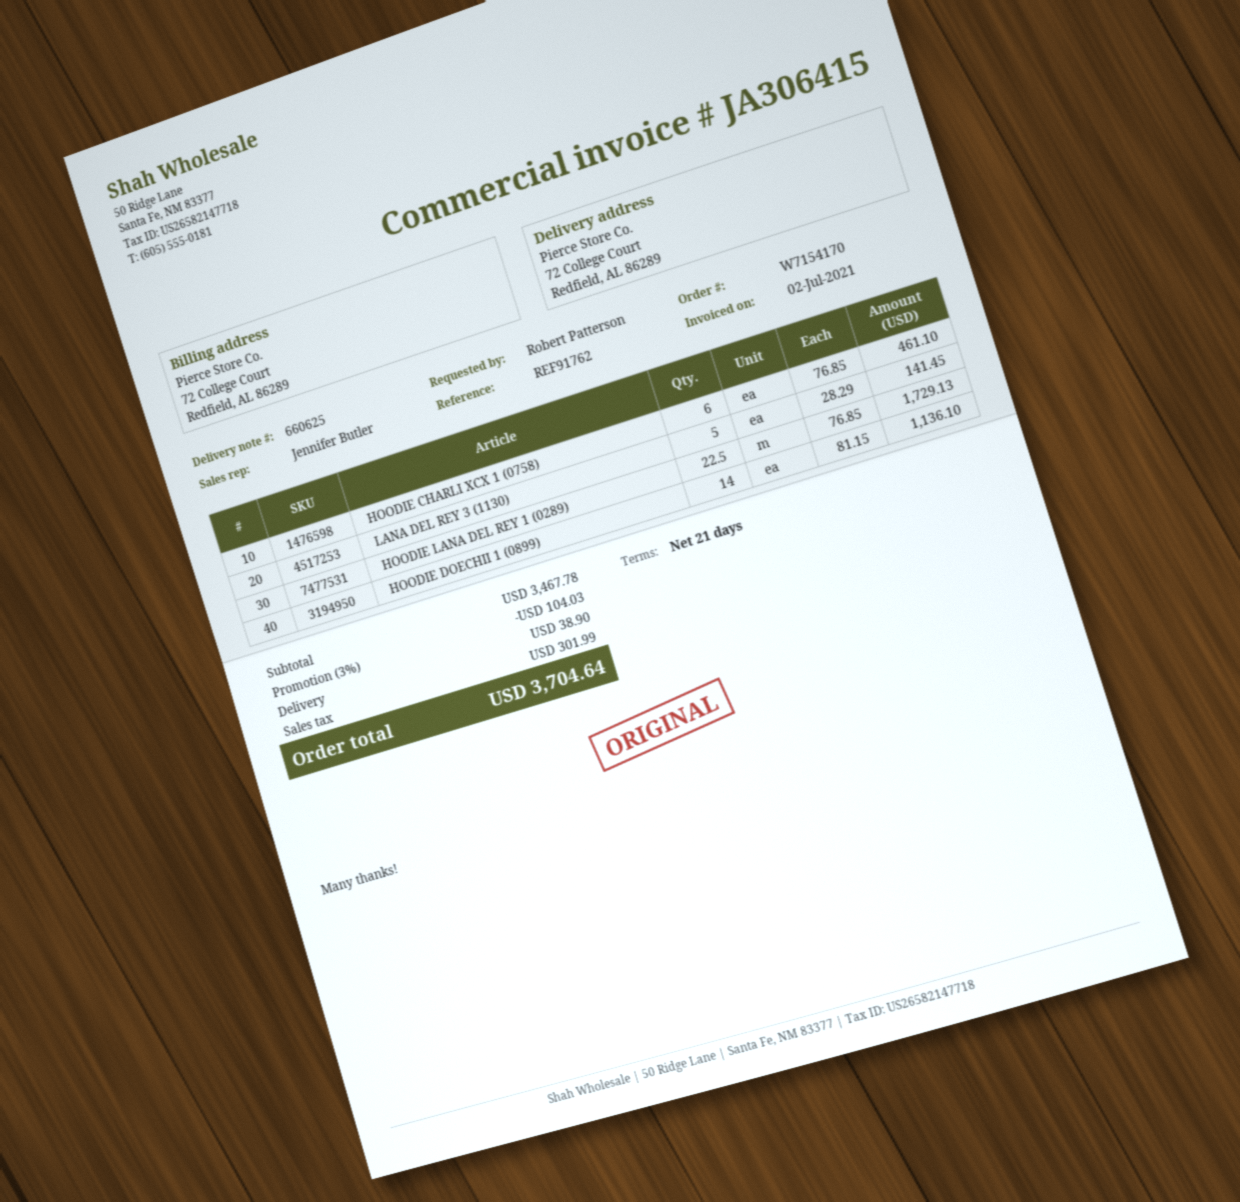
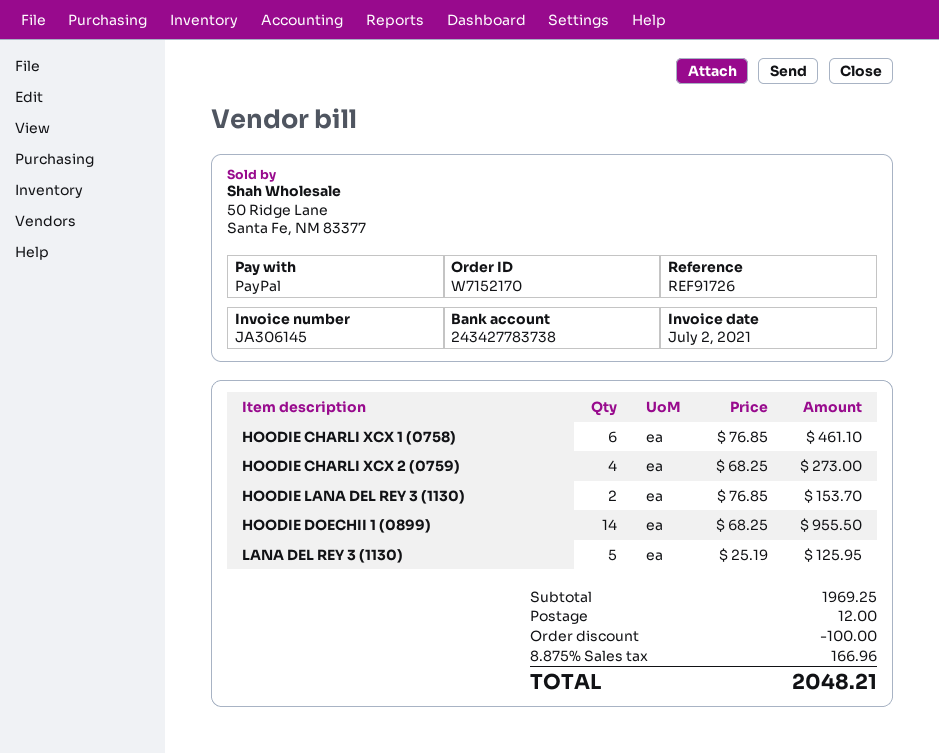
order number: W7154170 -> W7152170
invoice number: JA306415 -> JA306145
reference: REF91762 -> REF91726
LANA DEL REY 3 (1130): 5 x 28.29 = 141.45 -> 5 x 25.19 = 125.95
HOODIE LANA DEL REY 1 (0289): 22.5 x 76.85 = 1729.13 -> none
HOODIE DOECHII 1 (0899): 14 x 81.15 = 1136.10 -> 14 x 68.25 = 955.50
HOODIE CHARLI XCX 2 (0759): none -> 4 x 68.25 = 273.00
HOODIE LANA DEL REY 3 (1130): none -> 2 x 76.85 = 153.70
subtotal: 3467.78 -> 1969.25
discount: 104.03 -> 100.00
shipping: 38.90 -> 12.00
tax: 301.99 -> 166.96
total: 3704.64 -> 2048.21

